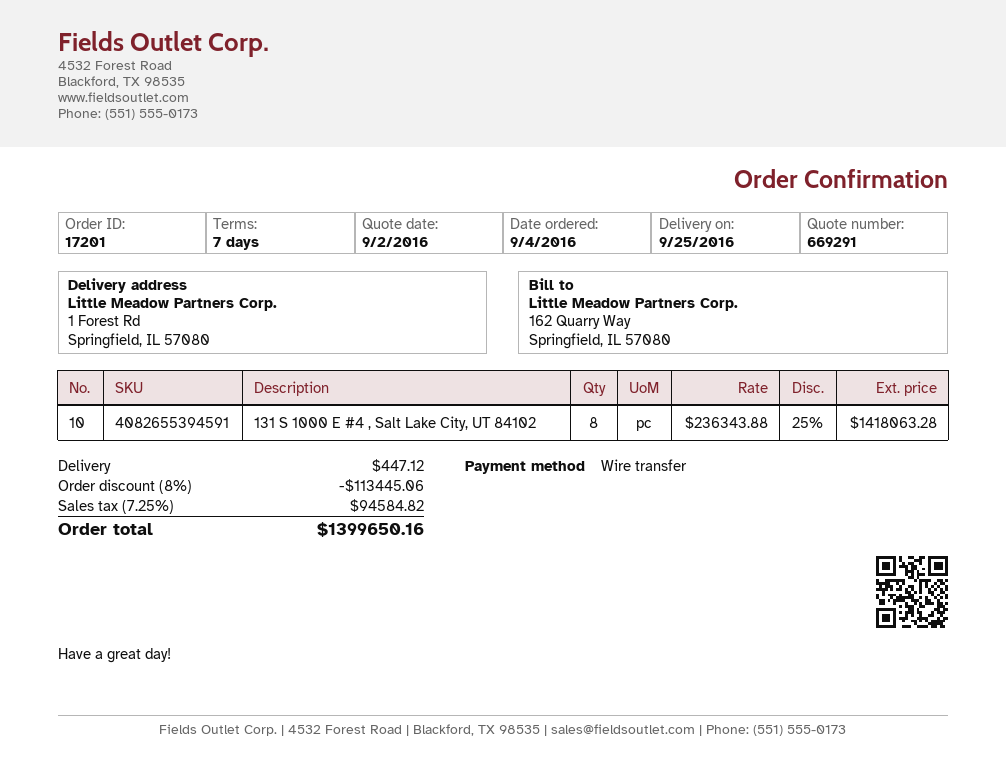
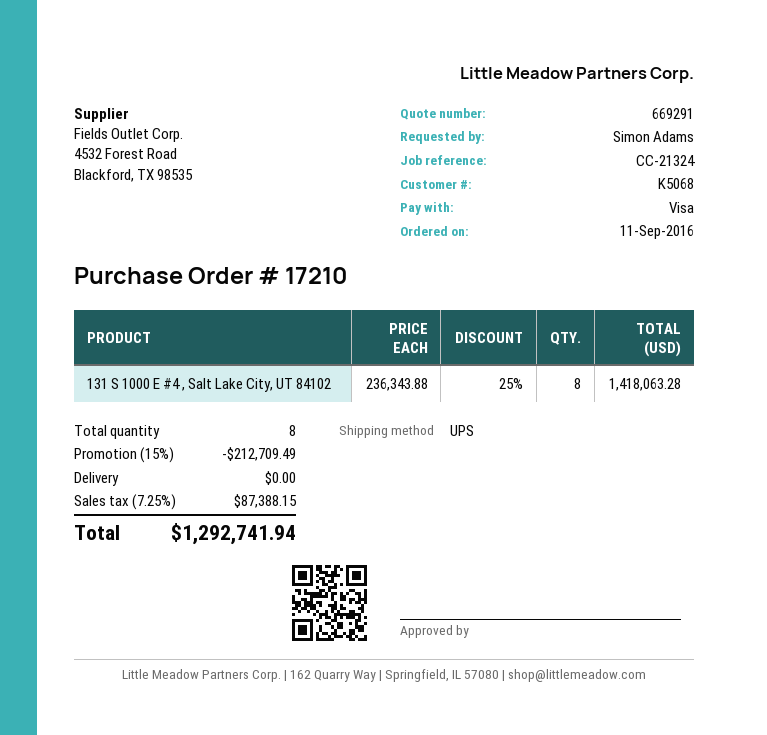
order number: 17201 -> 17210
order date: 2016-09-04 -> 2016-09-11
payment method: bank transfer -> Visa
discount: 8% = 113445.06 -> 15% = 212709.49
shipping: 447.12 -> 0.00
tax: 7.25% = 94584.82 -> 7.25% = 87388.15
total: 1399650.16 -> 1292741.94

